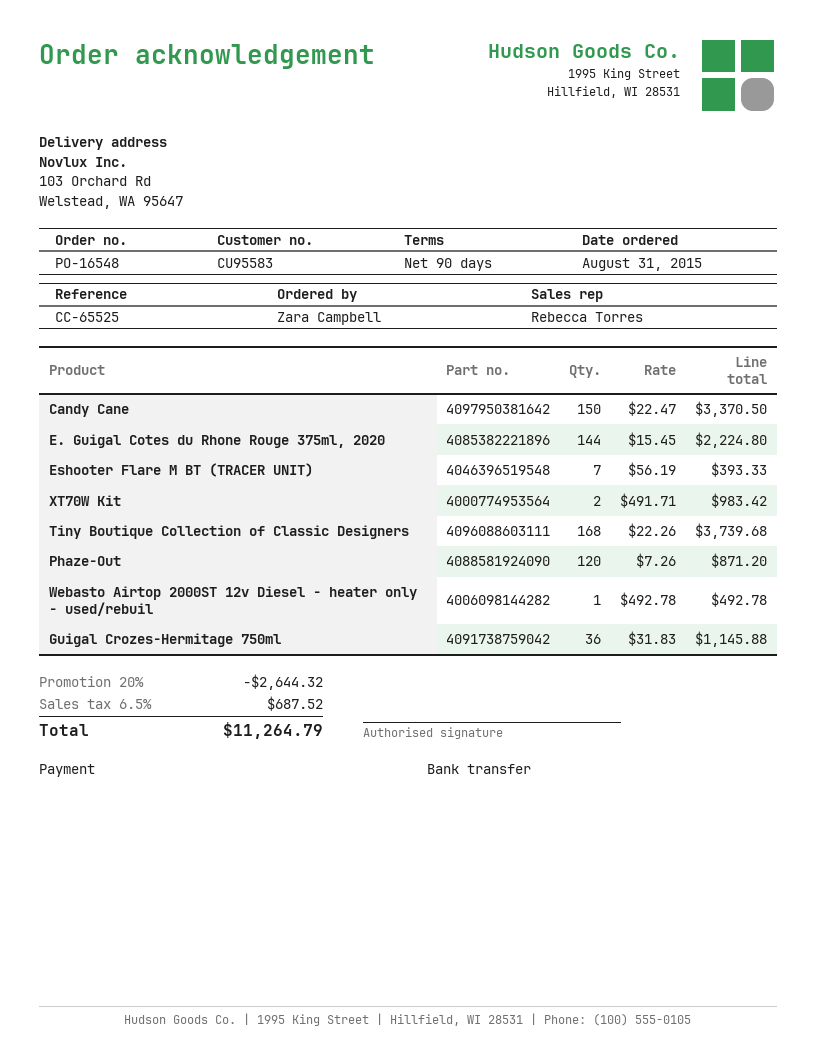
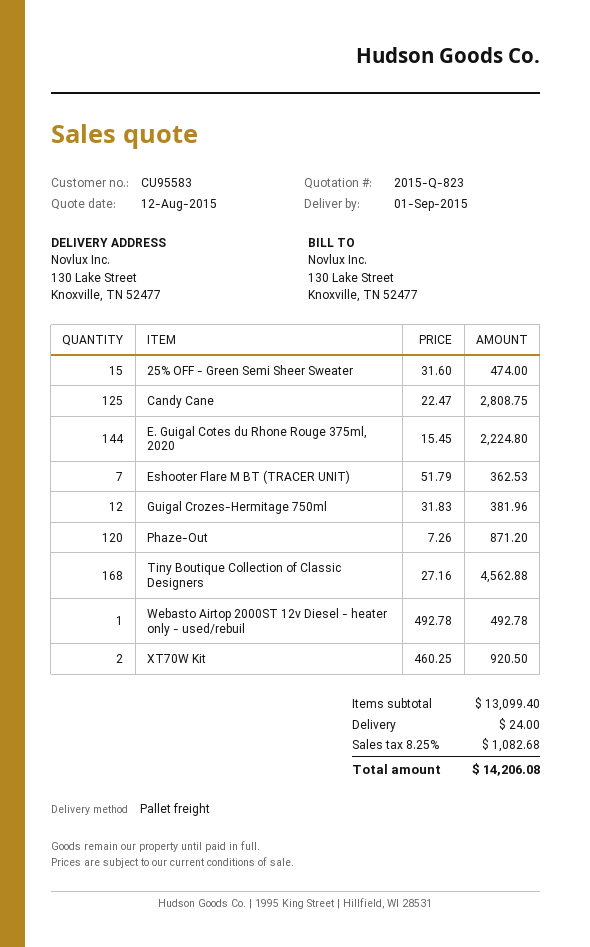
ship to: 103 Orchard Rd, Welstead, WA 95647 -> 130 Lake Street, Knoxville, TN 52477
Candy Cane: 150 x 22.47 = 3370.50 -> 125 x 22.47 = 2808.75
Eshooter Flare M BT (TRACER UNIT): 7 x 56.19 = 393.33 -> 7 x 51.79 = 362.53
XT70W Kit: 2 x 491.71 = 983.42 -> 2 x 460.25 = 920.50
Tiny Boutique Collection of Classic Designers: 168 x 22.26 = 3739.68 -> 168 x 27.16 = 4562.88
Guigal Crozes-Hermitage 750ml: 36 x 31.83 = 1145.88 -> 12 x 31.83 = 381.96
25% OFF - Green Semi Sheer Sweater: none -> 15 x 31.60 = 474.00
discount: 20% = 2644.32 -> none
shipping: none -> 24.00
tax: 6.5% = 687.52 -> 8.25% = 1082.68
total: 11264.79 -> 14206.08

